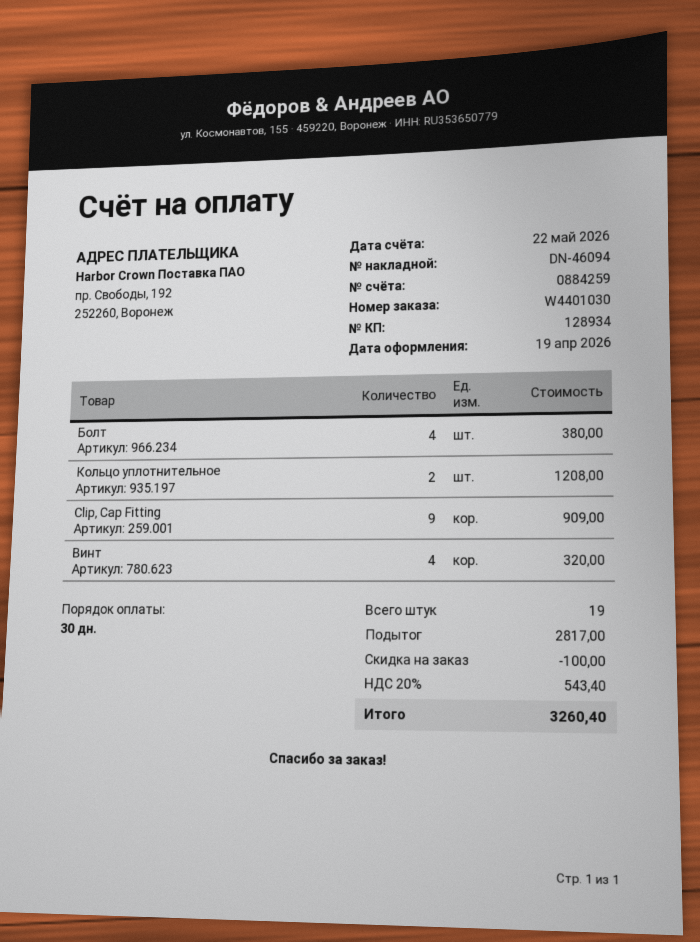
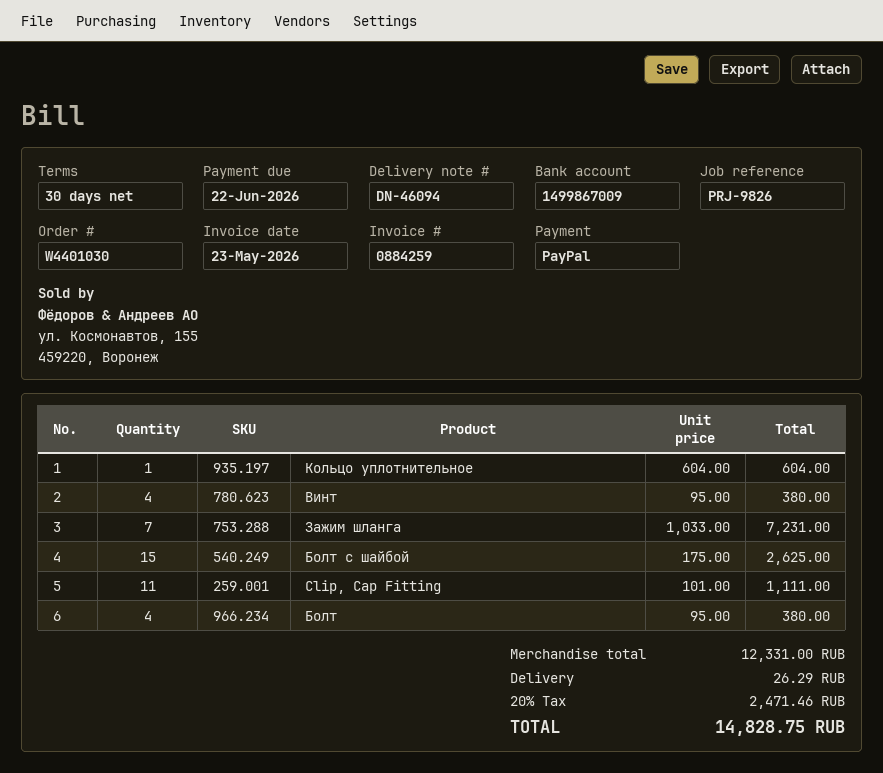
invoice date: 2026-05-22 -> 2026-05-23
Кольцо уплотнительное: 2 for 1208.00 -> 1 for 604.00
Clip, Cap Fitting: 9 for 909.00 -> 11 for 1111.00
Винт: 4 for 320.00 -> 4 for 380.00
Зажим шланга: none -> 7 for 7231.00
Болт с шайбой: none -> 15 for 2625.00
subtotal: 2817.00 -> 12331.00
discount: 100.00 -> none
shipping: none -> 26.29
tax: 20% = 543.40 -> 20% = 2471.46
total: 3260.40 -> 14828.75

